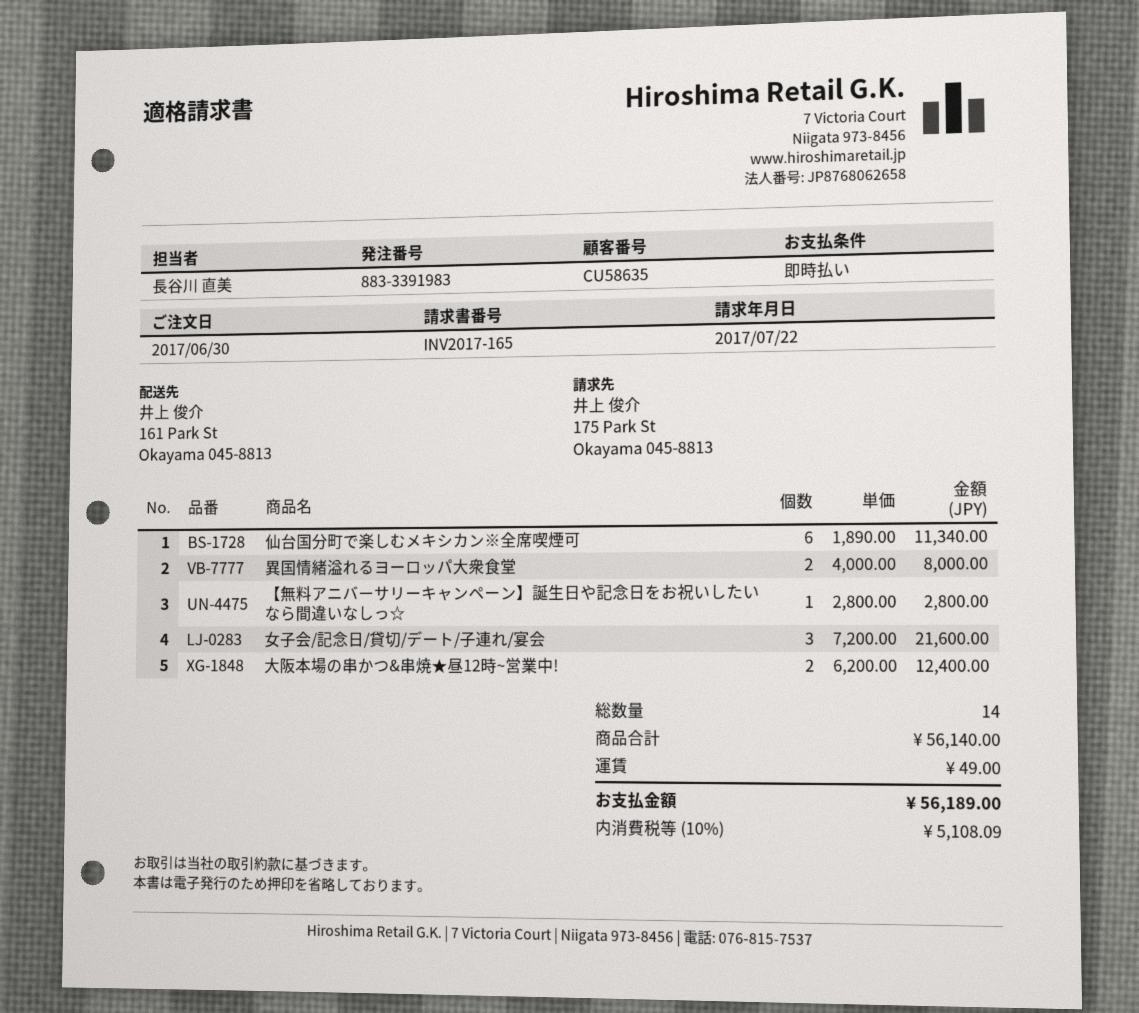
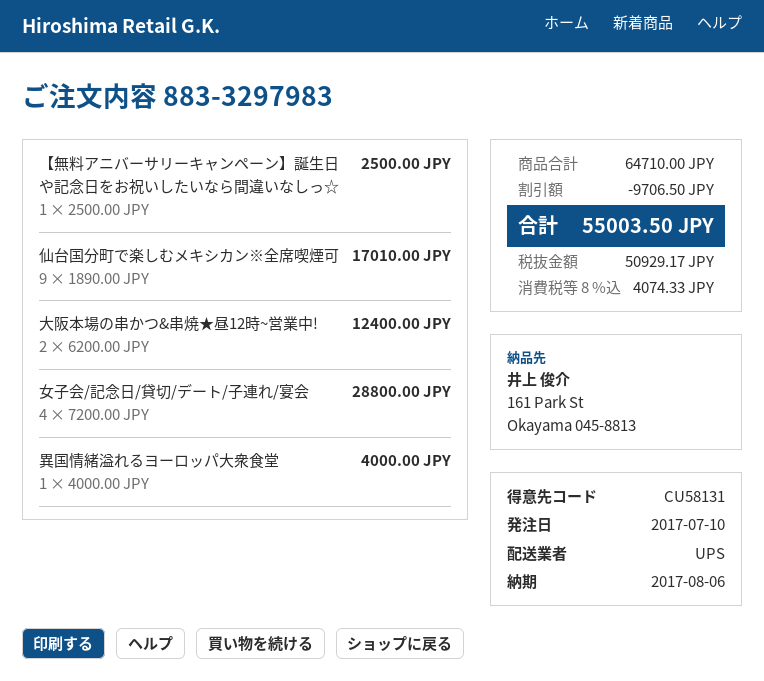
order number: 883-3391983 -> 883-3297983
order date: 2017-06-30 -> 2017-07-10
customer number: CU58635 -> CU58131
仙台国分町で楽しむメキシカン※全席喫煙可: 6 x 1890.00 = 11340.00 -> 9 x 1890.00 = 17010.00
異国情緒溢れるヨーロッパ大衆食堂: 2 x 4000.00 = 8000.00 -> 1 x 4000.00 = 4000.00
【無料アニバーサリーキャンペーン】誕生日や記念日をお祝いしたいなら間違いなしっ☆: 1 x 2800.00 = 2800.00 -> 1 x 2500.00 = 2500.00
女子会/記念日/貸切/デート/子連れ/宴会: 3 x 7200.00 = 21600.00 -> 4 x 7200.00 = 28800.00
subtotal: 56140.00 -> 64710.00
discount: none -> 9706.50
shipping: 49.00 -> none
tax: 10% = 5108.09 -> 8% = 4074.33
total: 56189.00 -> 55003.50

